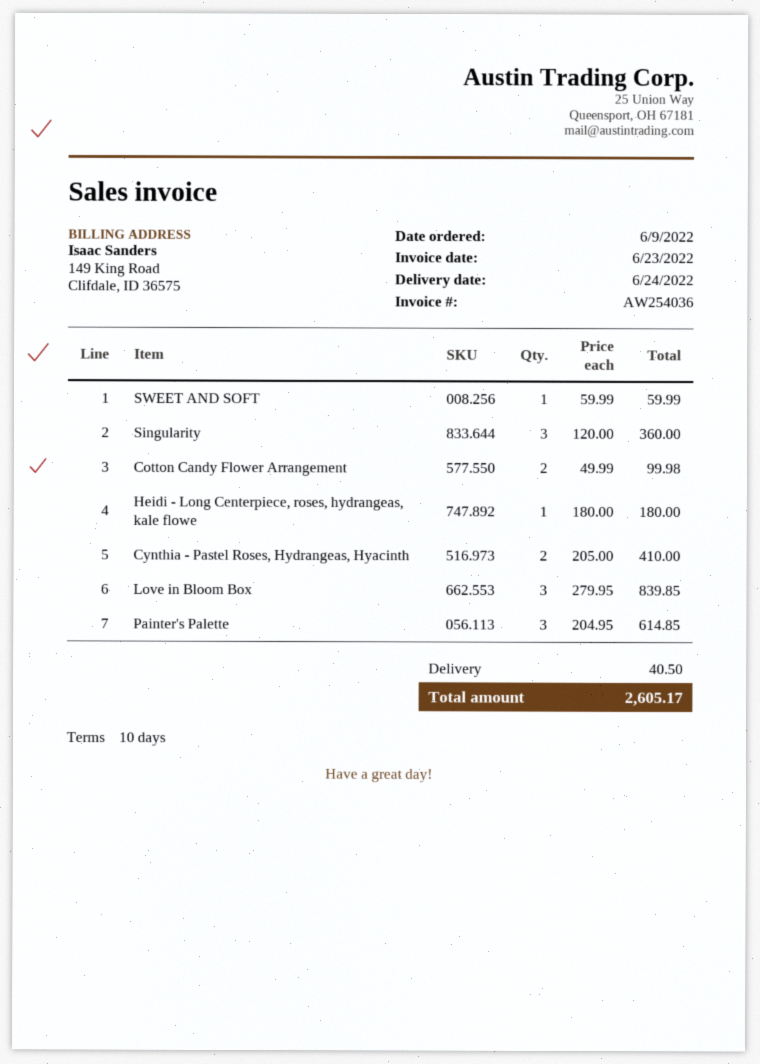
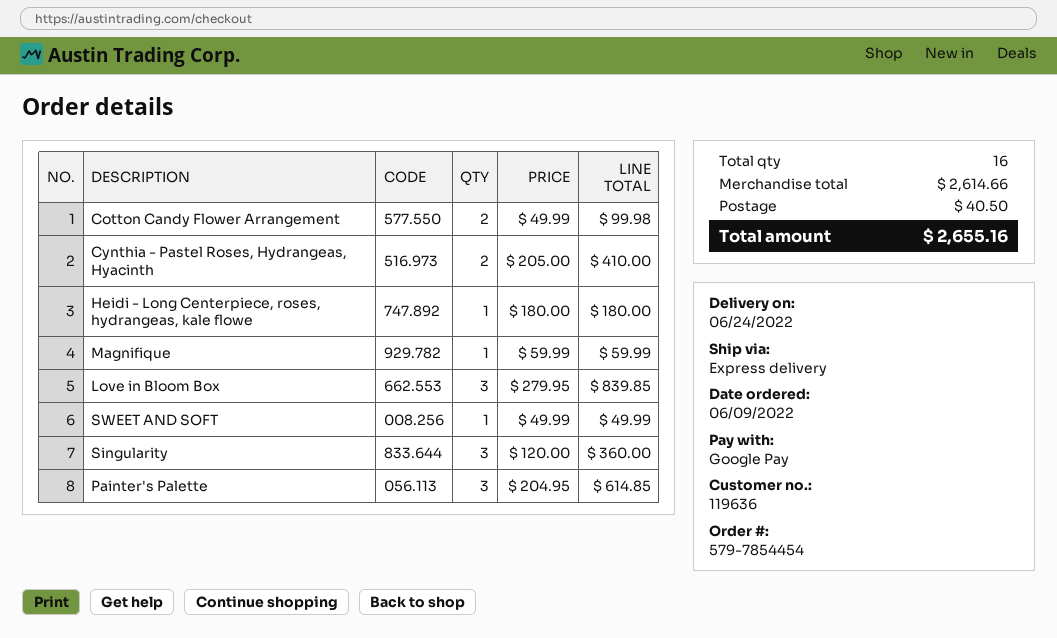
SWEET AND SOFT: 1 x 59.99 = 59.99 -> 1 x 49.99 = 49.99
Magnifique: none -> 1 x 59.99 = 59.99
total: 2605.17 -> 2655.16

